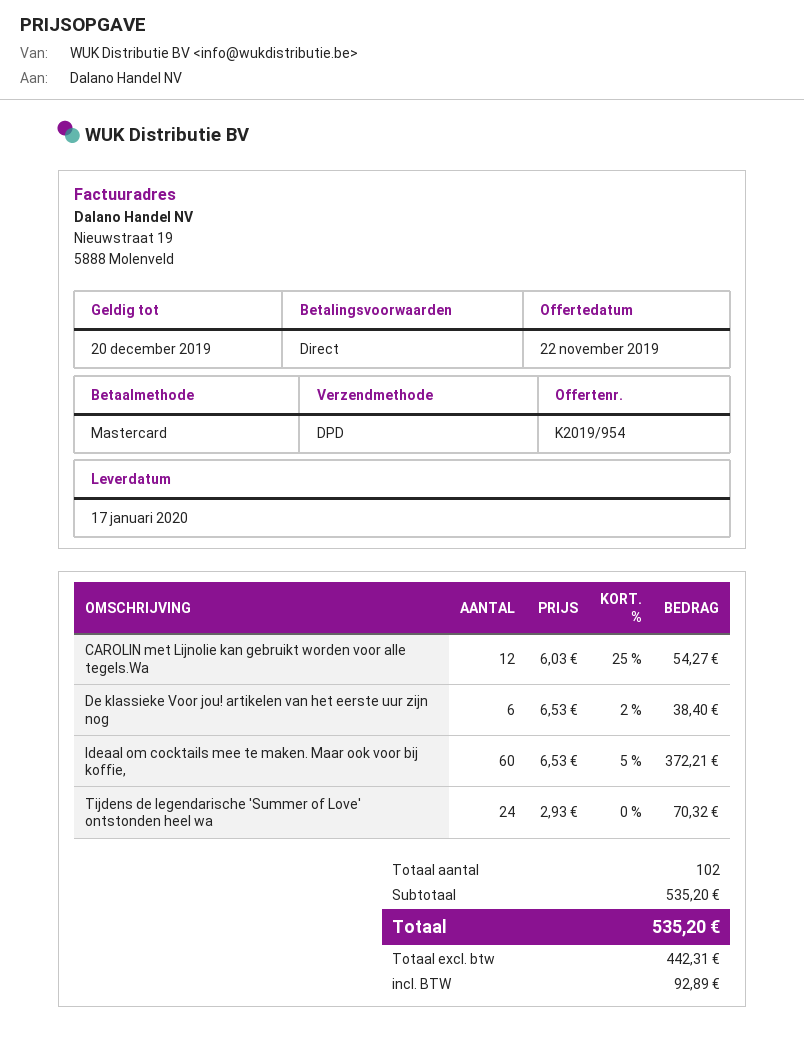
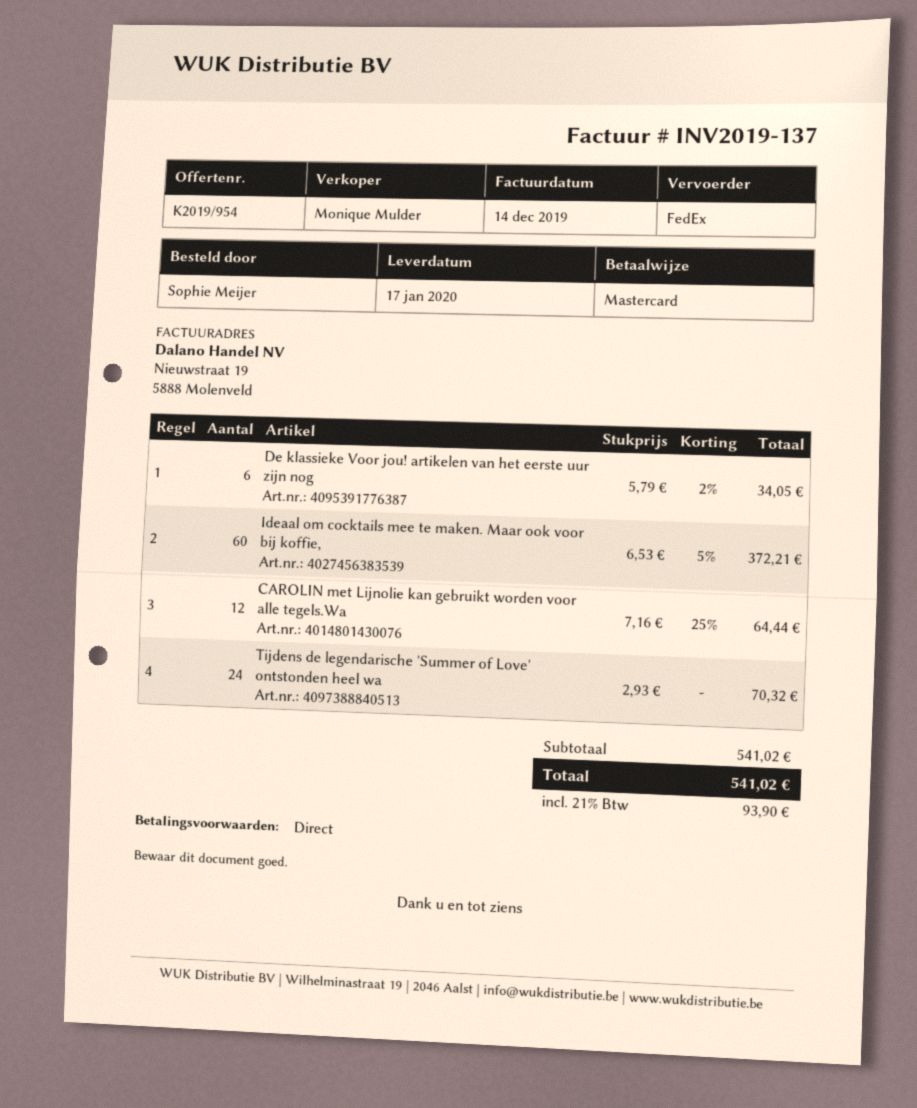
shipping method: DPD -> FedEx
CAROLIN met Lijnolie kan gebruikt worden voor alle tegels.Wa: 12 x 6.03 - 25% = 54.27 -> 12 x 7.16 - 25% = 64.44
De klassieke Voor jou! artikelen van het eerste uur zijn nog: 6 x 6.53 - 2% = 38.40 -> 6 x 5.79 - 2% = 34.05
subtotal: 535.20 -> 541.02
tax: 92.89 -> 93.90
total: 535.20 -> 541.02

